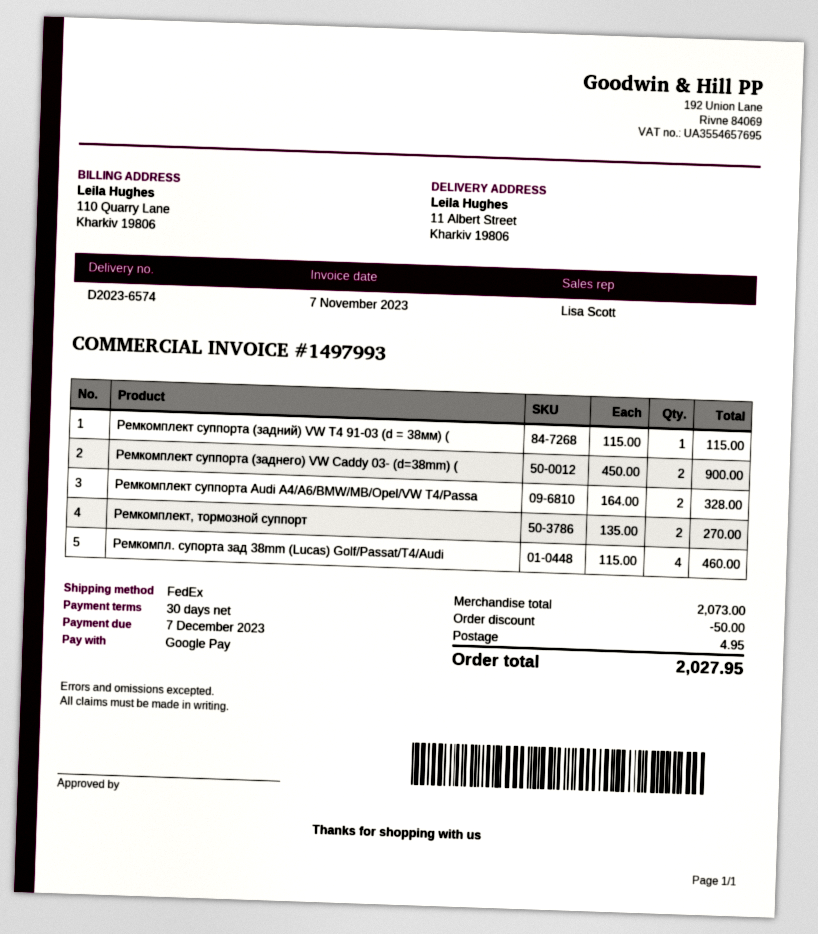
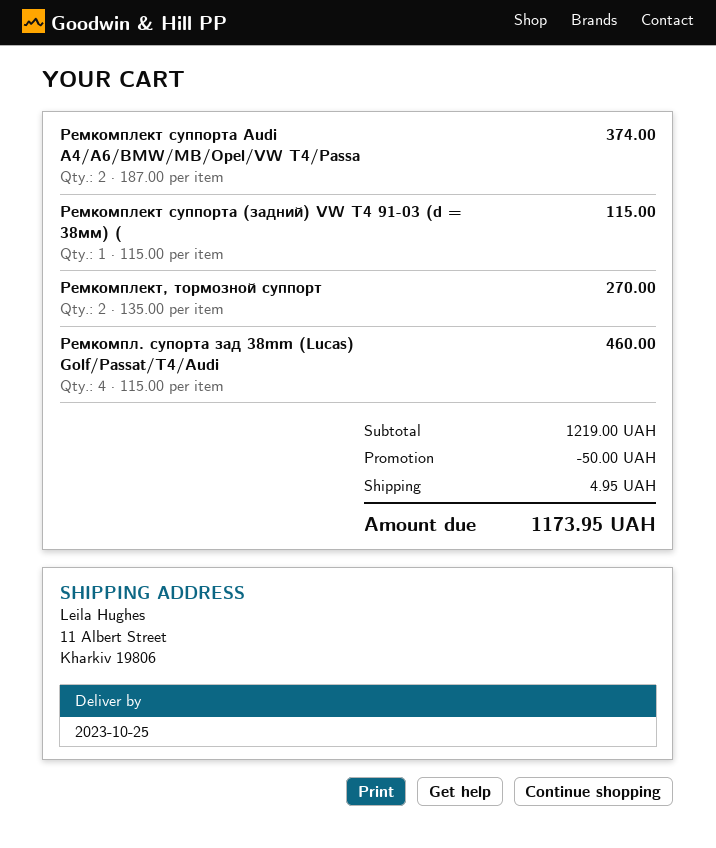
Ремкомплект суппорта (заднего) VW Caddy 03- (d=38mm) (: 2 x 450.00 = 900.00 -> none
Ремкомплект суппорта Audi A4/A6/BMW/MB/Opel/VW T4/Passa: 2 x 164.00 = 328.00 -> 2 x 187.00 = 374.00
subtotal: 2073.00 -> 1219.00
total: 2027.95 -> 1173.95

